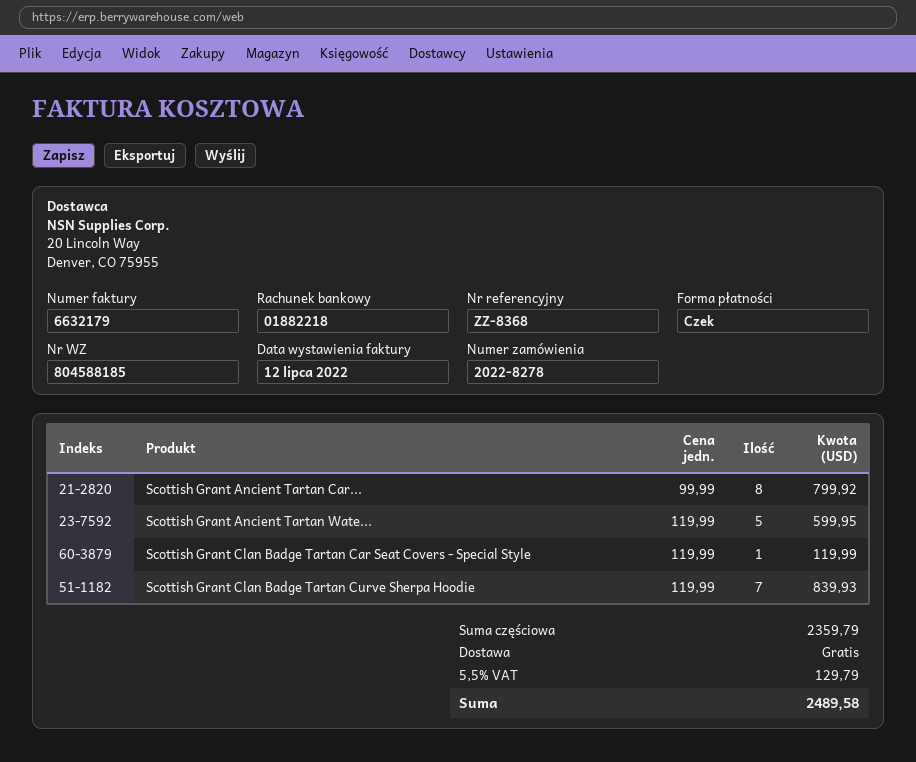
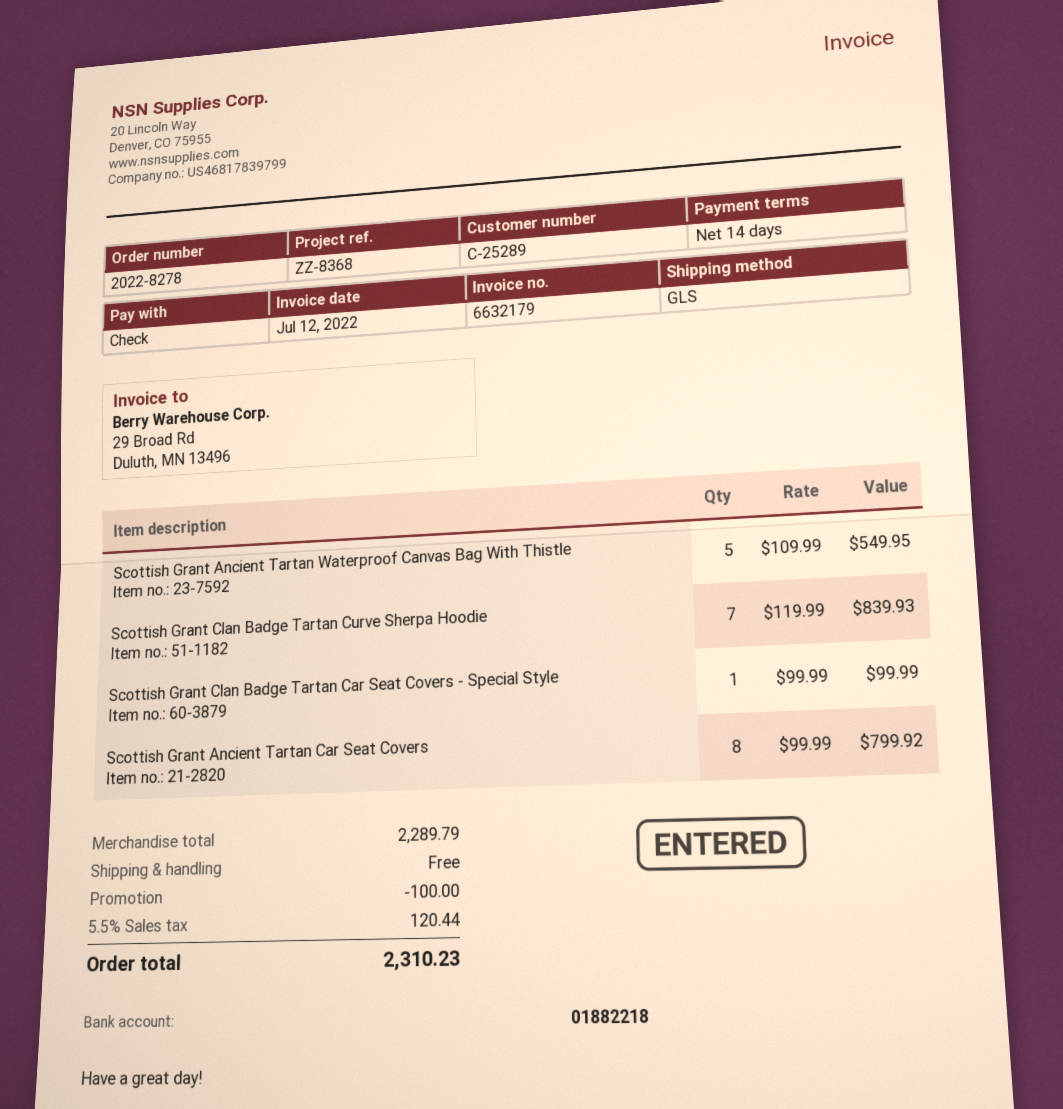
Scottish Grant Ancient Tartan Wate...: 5 x 119.99 = 599.95 -> 5 x 109.99 = 549.95
Scottish Grant Clan Badge Tartan Car Seat Covers - Special Style: 1 x 119.99 = 119.99 -> 1 x 99.99 = 99.99
subtotal: 2359.79 -> 2289.79
discount: none -> 100.00
tax: 5.5% = 129.79 -> 5.5% = 120.44
total: 2489.58 -> 2310.23

